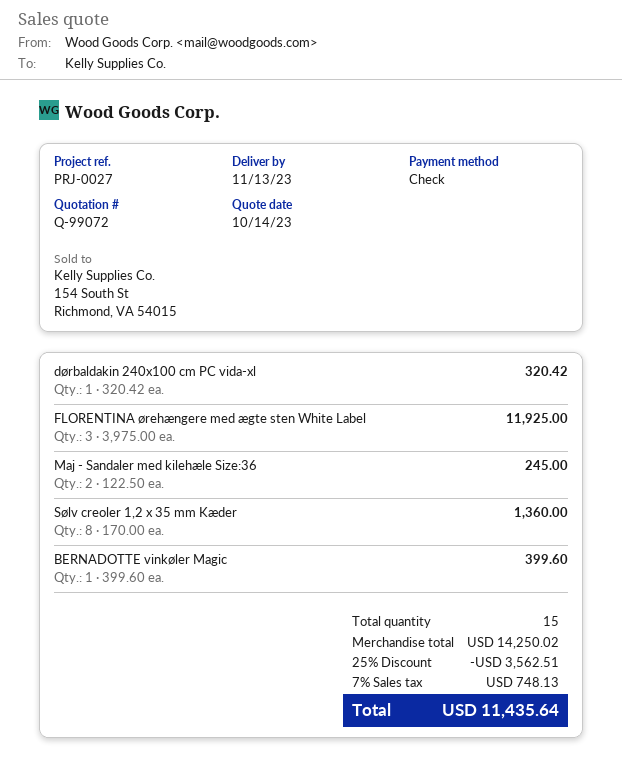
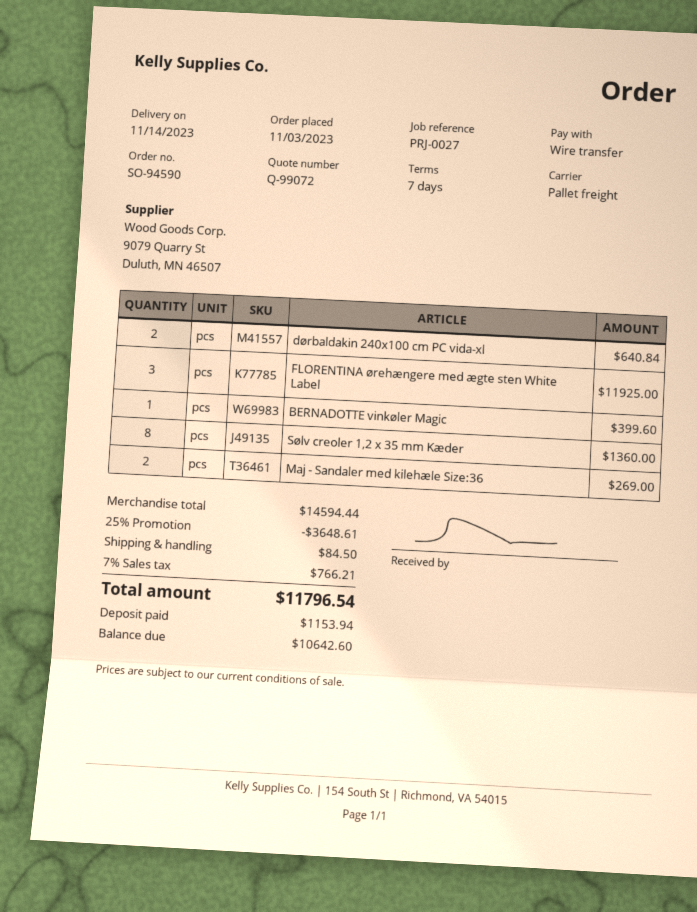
delivery date: 2023-11-13 -> 2023-11-14
payment method: cheque -> bank transfer
dørbaldakin 240x100 cm PC vida-xl: 1 for 320.42 -> 2 for 640.84
Maj - Sandaler med kilehæle Size:36: 2 for 245.00 -> 2 for 269.00
subtotal: 14250.02 -> 14594.44
discount: 25% = 3562.51 -> 25% = 3648.61
shipping: none -> 84.50
tax: 7% = 748.13 -> 7% = 766.21
total: 11435.64 -> 11796.54

